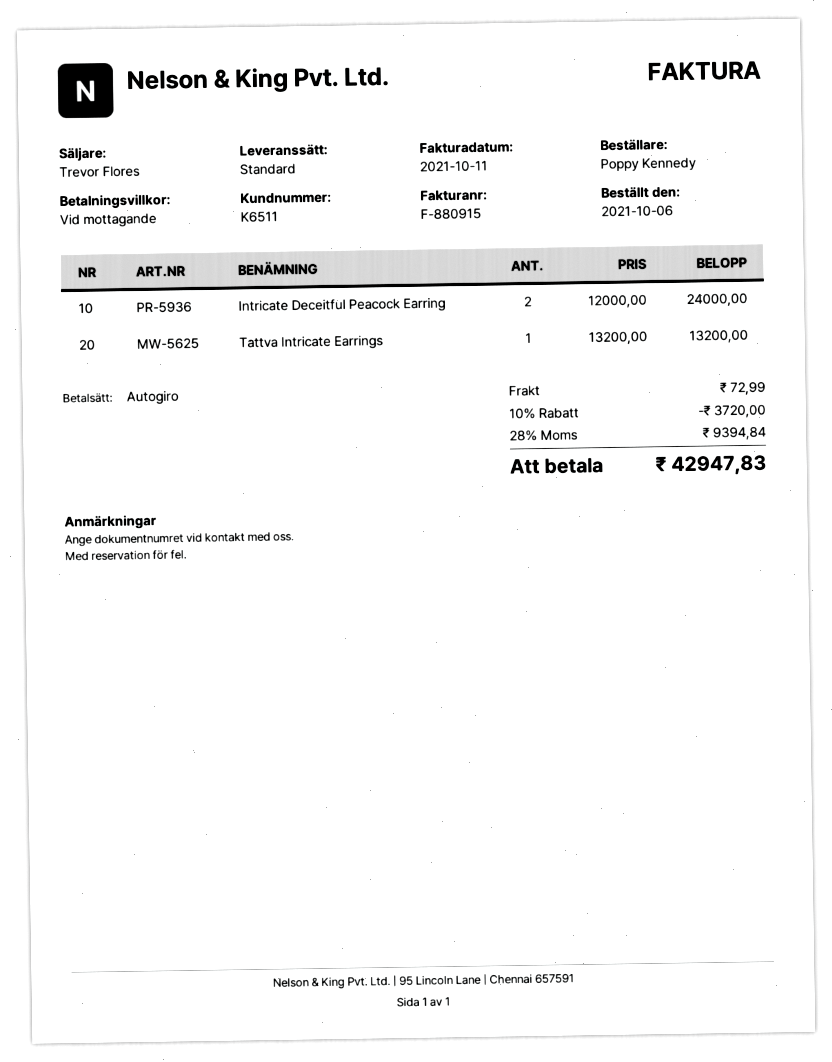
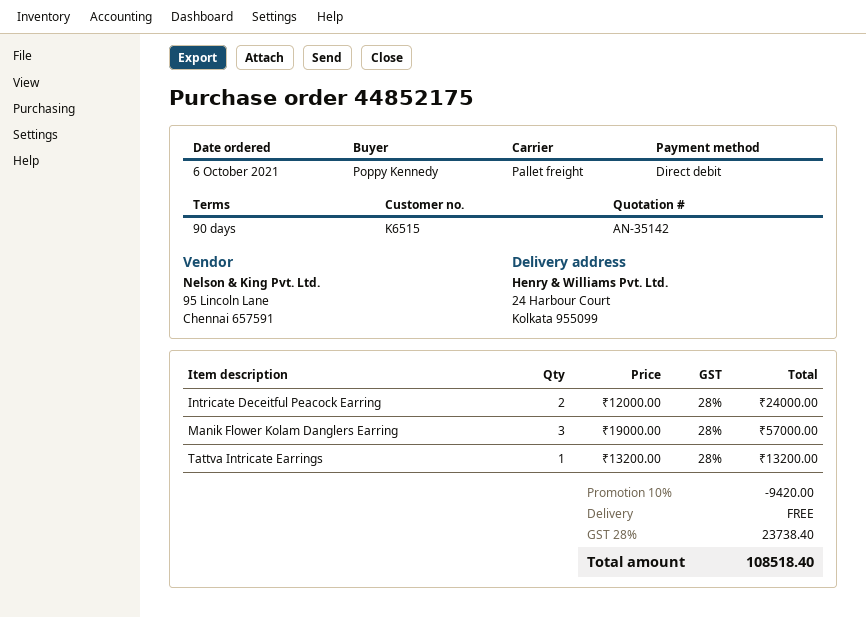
payment terms: on receipt -> 90 days
customer number: K6511 -> K6515
shipping method: standard -> pallet freight
Manik Flower Kolam Danglers Earring: none -> 3 x 19000.00 = 57000.00
discount: 10% = 3720.00 -> 10% = 9420.00
shipping: 72.99 -> 0.00
tax: 28% = 9394.84 -> 28% = 23738.40
total: 42947.83 -> 108518.40

